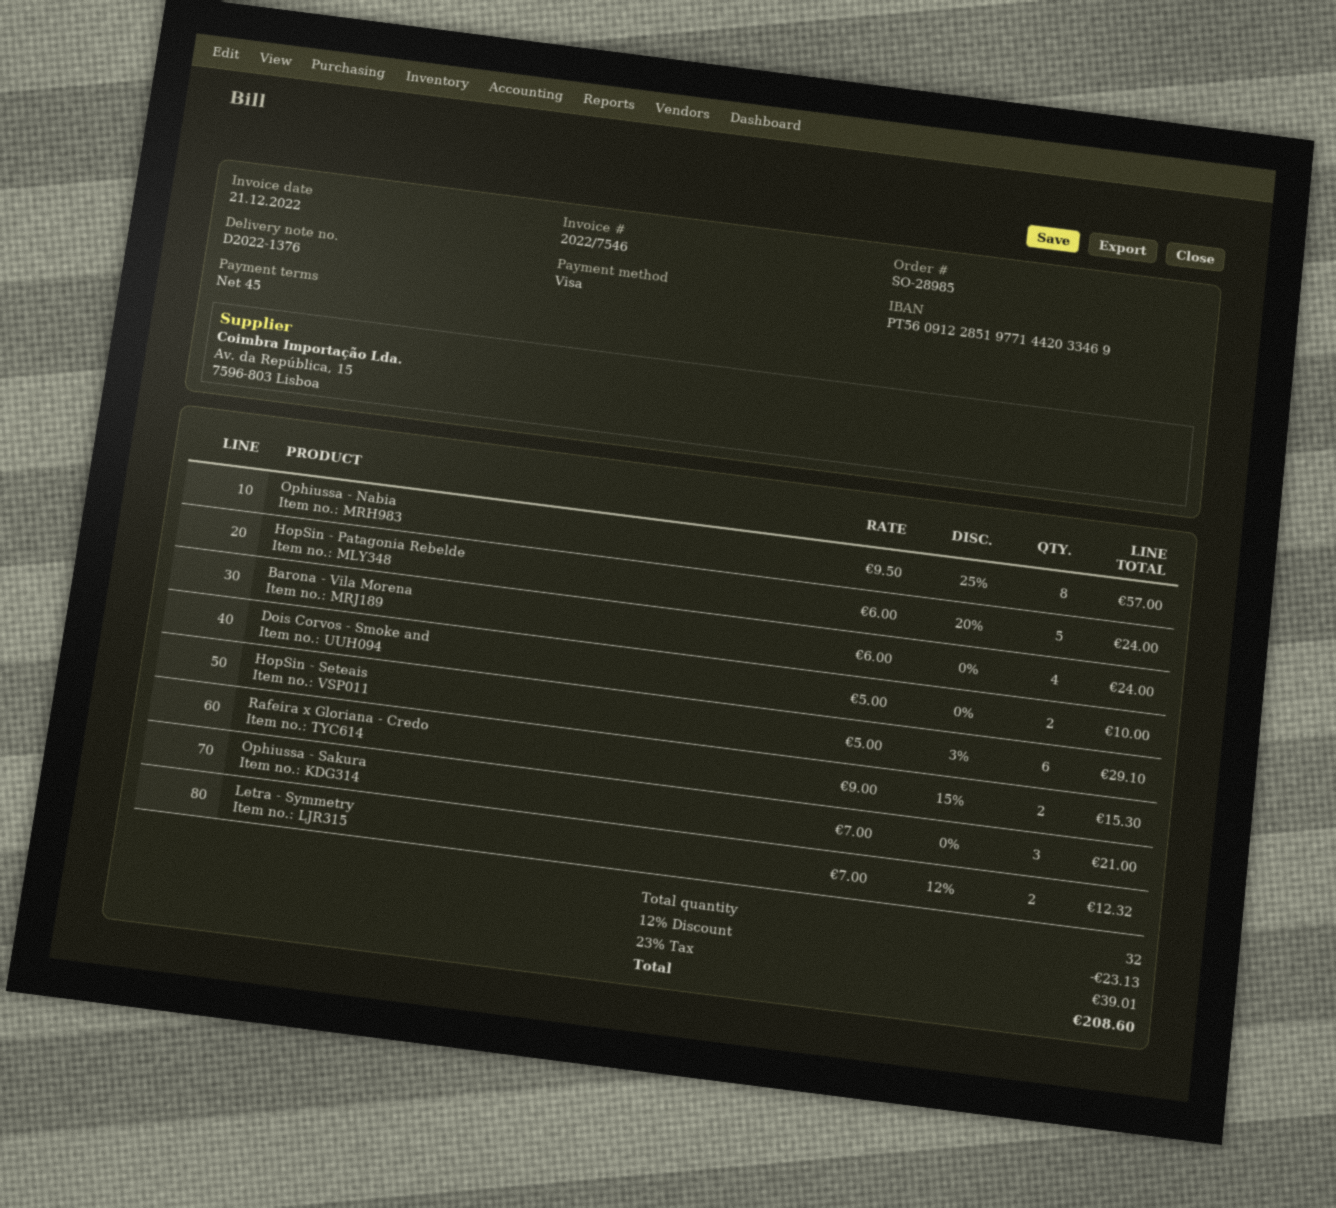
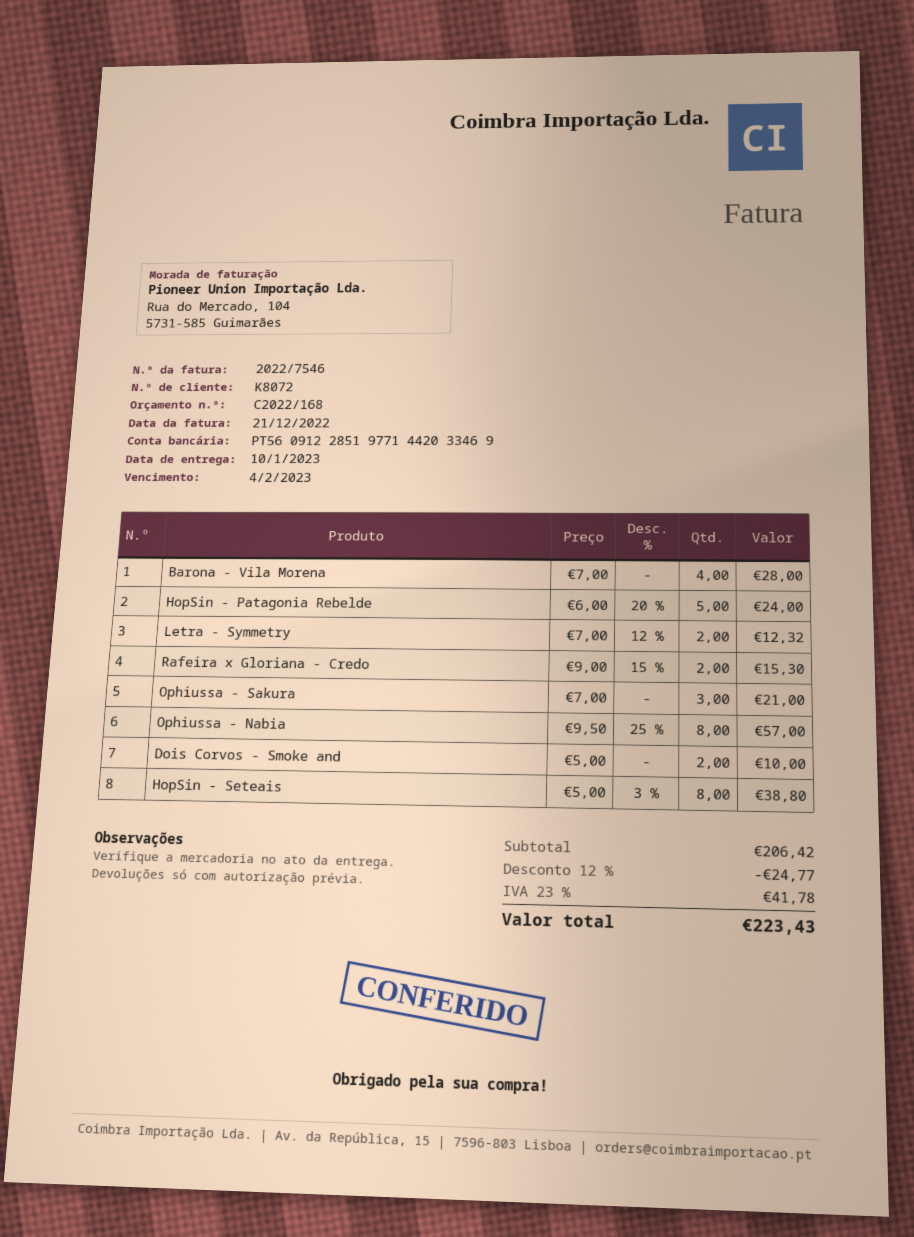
Barona - Vila Morena: 4 x 6.00 = 24.00 -> 4 x 7.00 = 28.00
HopSin - Seteais: 6 x 5.00 - 3% = 29.10 -> 8 x 5.00 - 3% = 38.80
discount: 12% = 23.13 -> 12% = 24.77
tax: 23% = 39.01 -> 23% = 41.78
total: 208.60 -> 223.43

